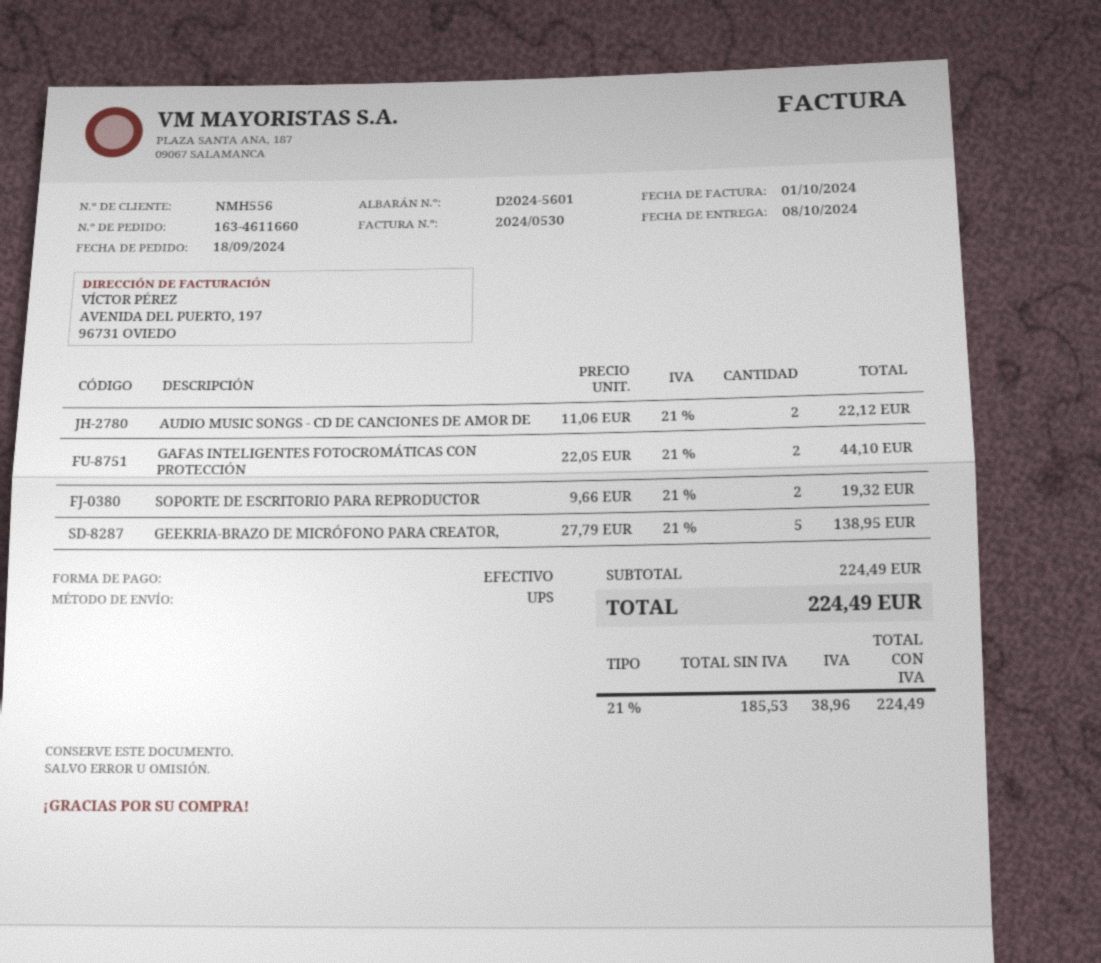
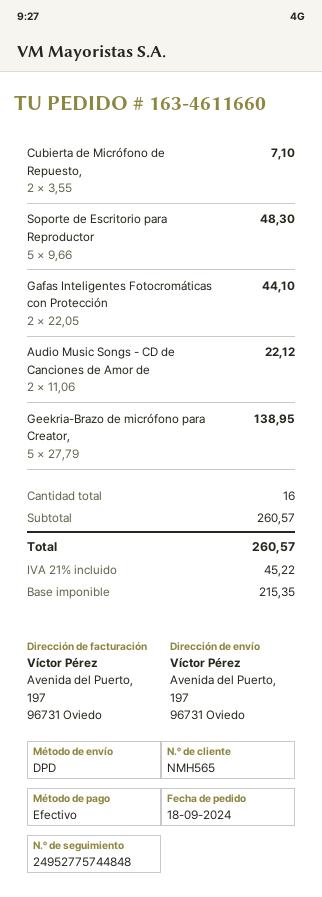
customer number: NMH556 -> NMH565
shipping method: UPS -> DPD
SOPORTE DE ESCRITORIO PARA REPRODUCTOR: 2 x 9.66 = 19.32 -> 5 x 9.66 = 48.30
Cubierta de Micrófono de Repuesto,: none -> 2 x 3.55 = 7.10
subtotal: 224.49 -> 260.57
net: 185.53 -> 215.35
tax: 21% = 38.96 -> 21% = 45.22
total: 224.49 -> 260.57

